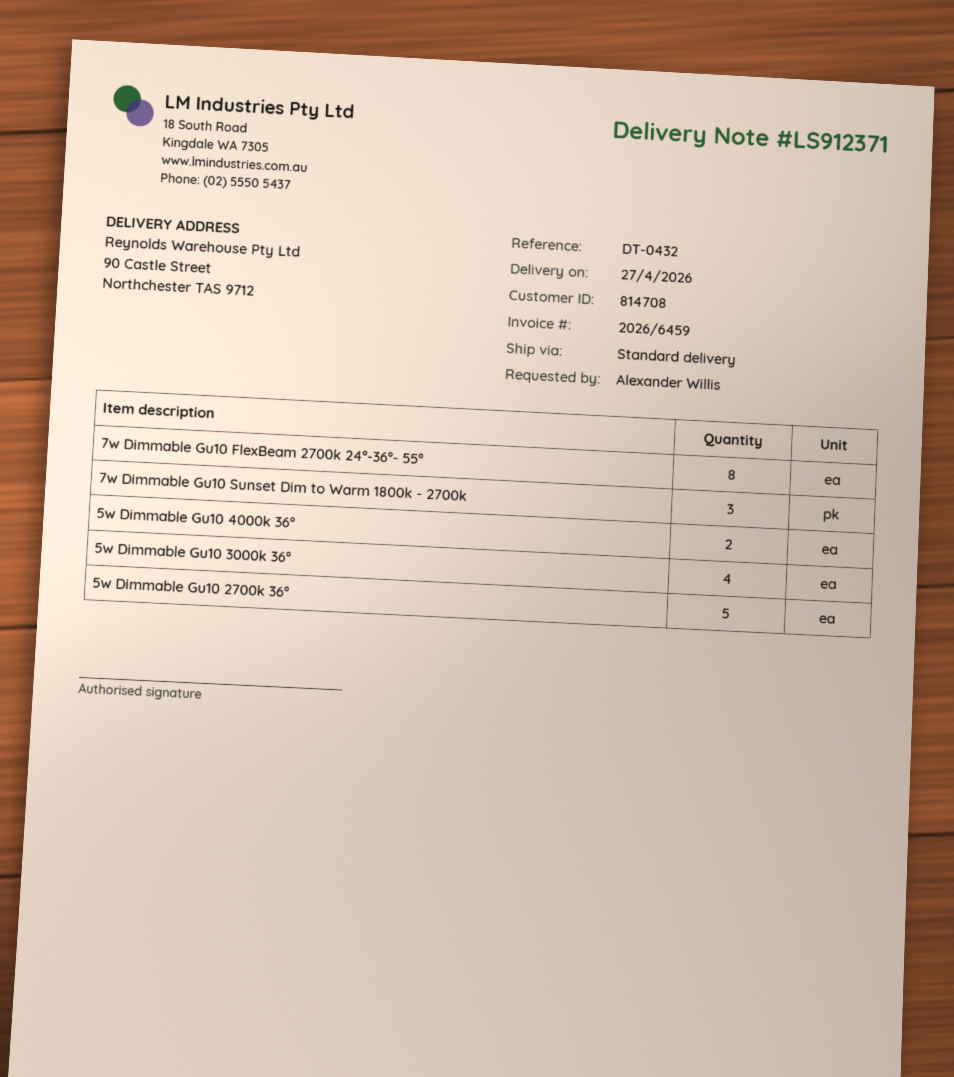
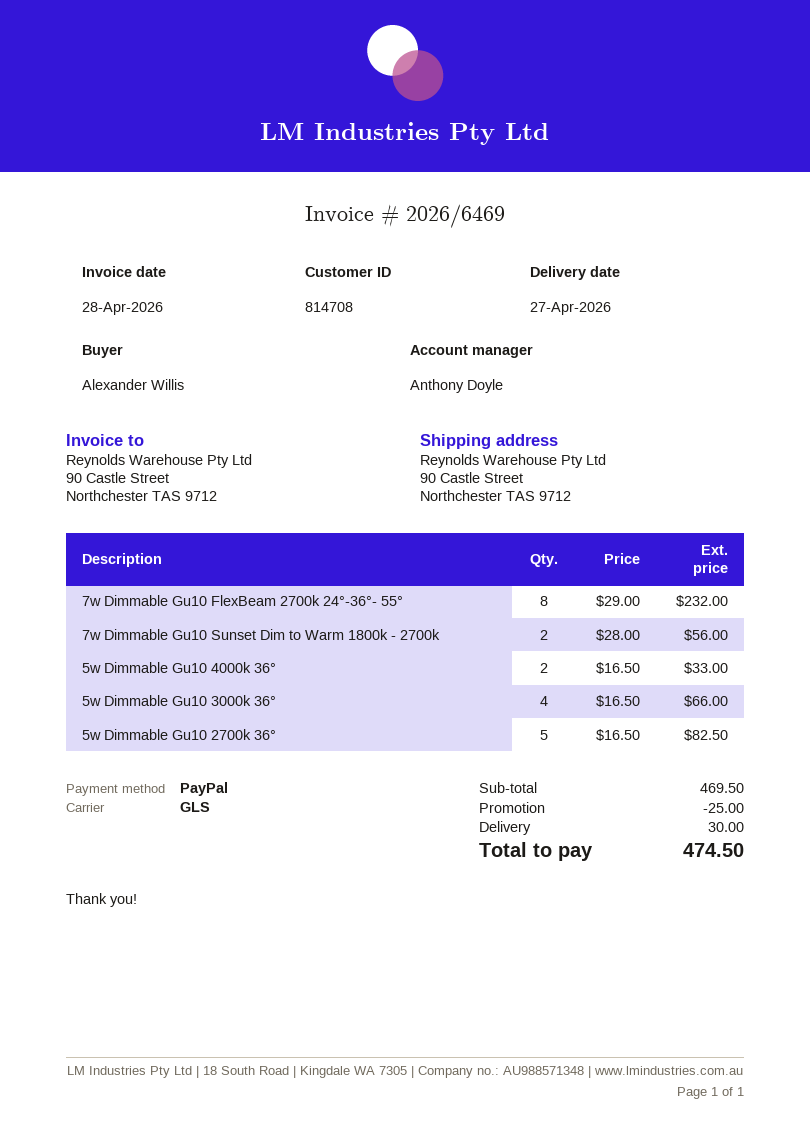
invoice number: 2026/6459 -> 2026/6469
shipping method: standard -> GLS
7w Dimmable Gu10 Sunset Dim to Warm 1800k - 2700k: 3 -> 2

